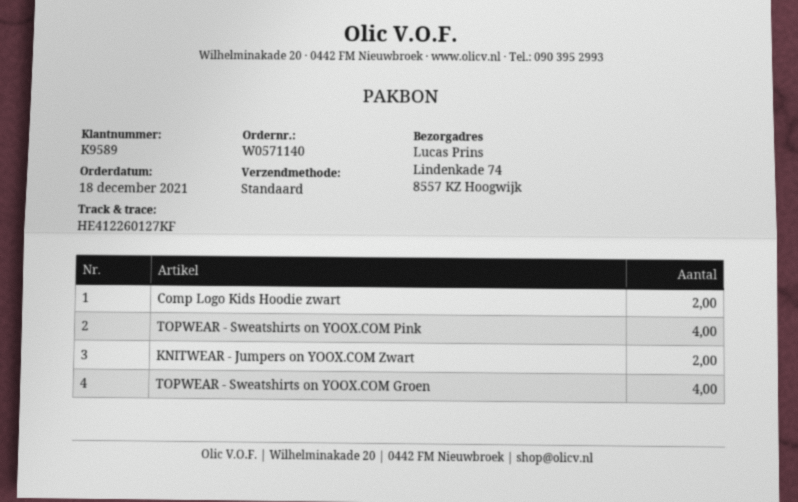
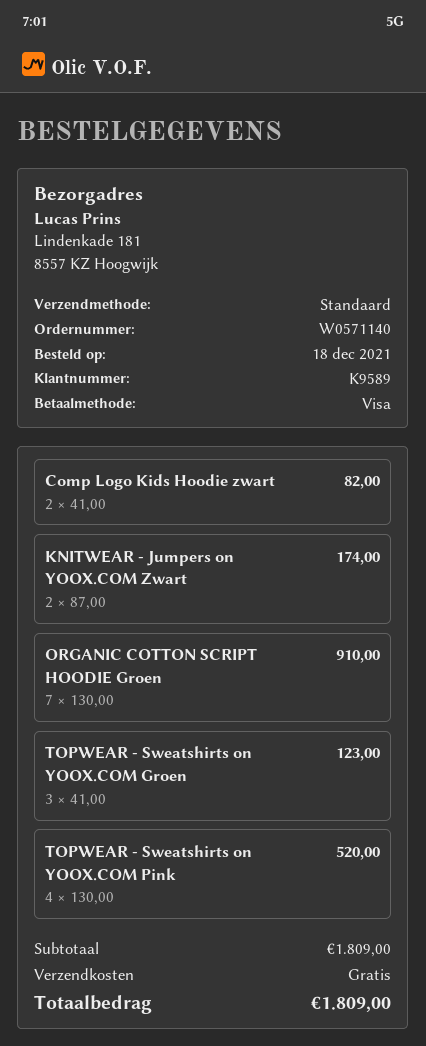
ship to: Lindenkade 74, 8557 KZ Hoogwijk -> Lindenkade 181, 8557 KZ Hoogwijk
TOPWEAR - Sweatshirts on YOOX.COM Groen: 4 -> 3
ORGANIC COTTON SCRIPT HOODIE Groen: none -> 7

